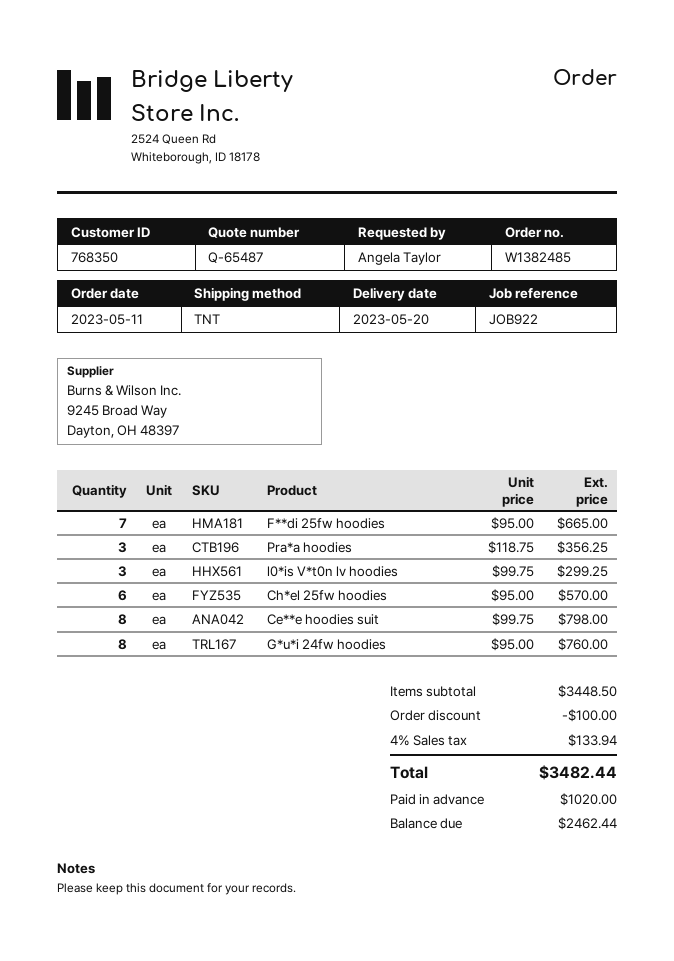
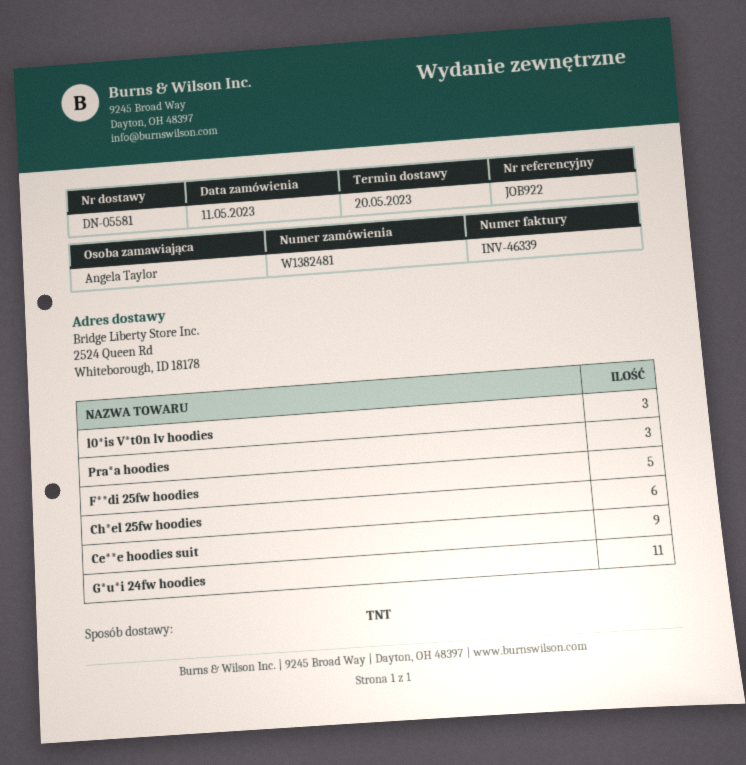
order number: W1382485 -> W1382481
F**di 25fw hoodies: 7 -> 5
Ce**e hoodies suit: 8 -> 9
G*u*i 24fw hoodies: 8 -> 11

